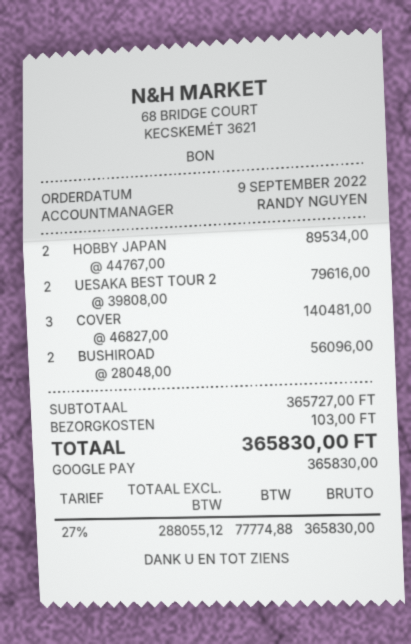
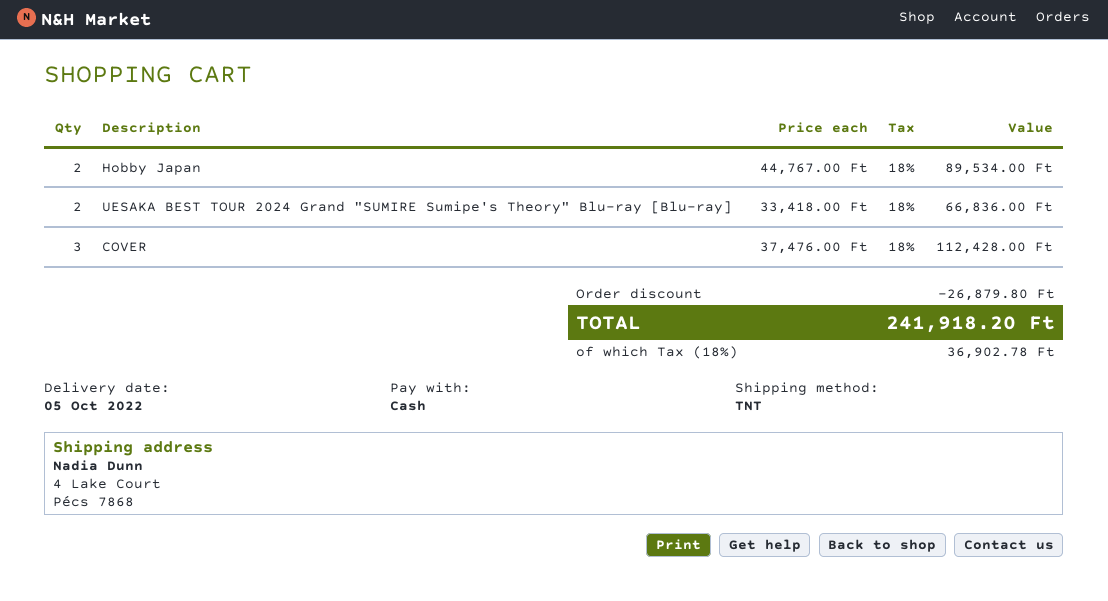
payment method: Google Pay -> cash
UESAKA BEST TOUR 2: 2 x 39808.00 = 79616.00 -> 2 x 33418.00 = 66836.00
COVER: 3 x 46827.00 = 140481.00 -> 3 x 37476.00 = 112428.00
BUSHIROAD: 2 x 28048.00 = 56096.00 -> none
discount: none -> 26879.80
shipping: 103.00 -> none
tax: 27% = 77774.88 -> 18% = 36902.78
total: 365830.00 -> 241918.20

